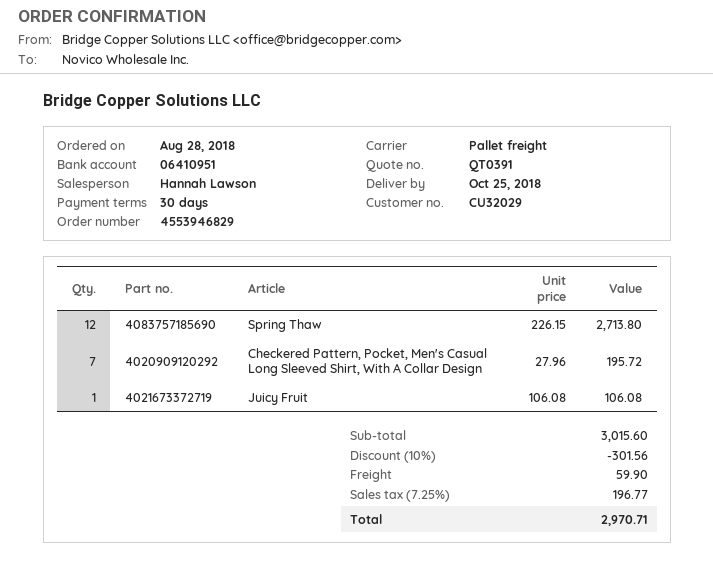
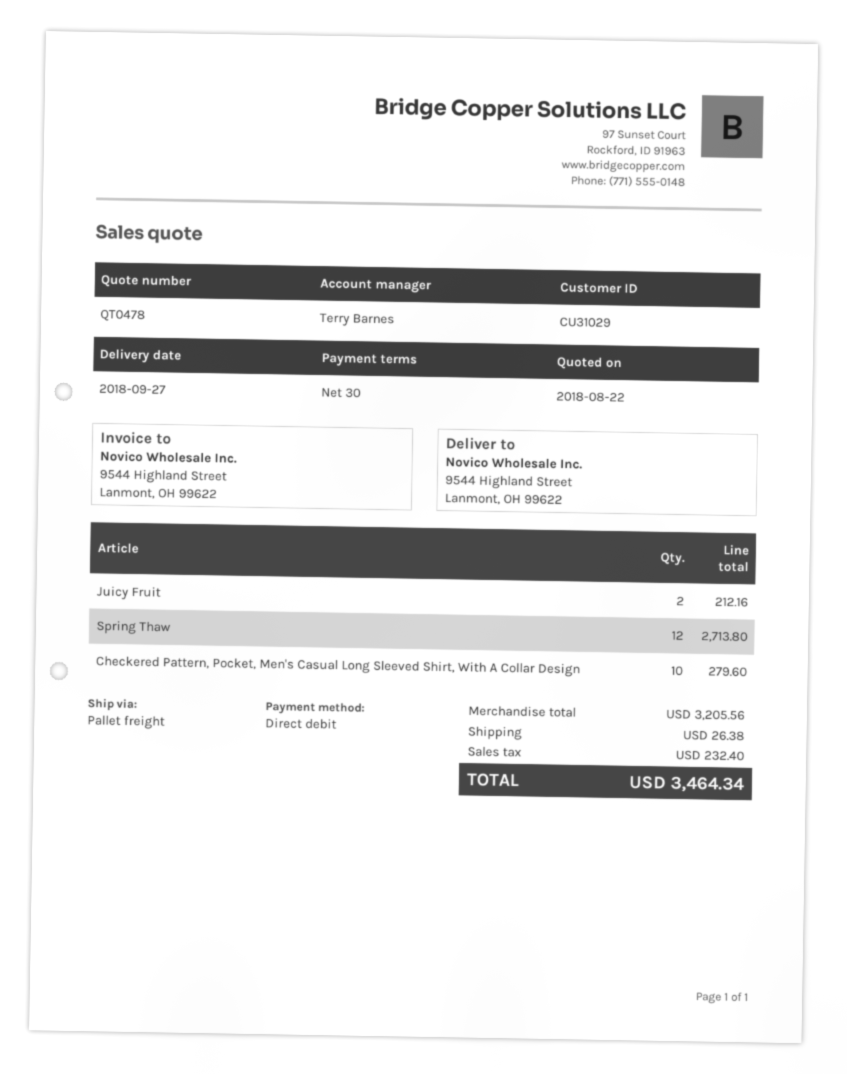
quote number: QT0391 -> QT0478
delivery date: 2018-10-25 -> 2018-09-27
customer number: CU32029 -> CU31029
sales rep: Hannah Lawson -> Terry Barnes
Checkered Pattern, Pocket, Men's Casual Long Sleeved Shirt, With A Collar Design: 7 for 195.72 -> 10 for 279.60
Juicy Fruit: 1 for 106.08 -> 2 for 212.16
subtotal: 3015.60 -> 3205.56
discount: 10% = 301.56 -> none
shipping: 59.90 -> 26.38
tax: 196.77 -> 232.40
total: 2970.71 -> 3464.34

